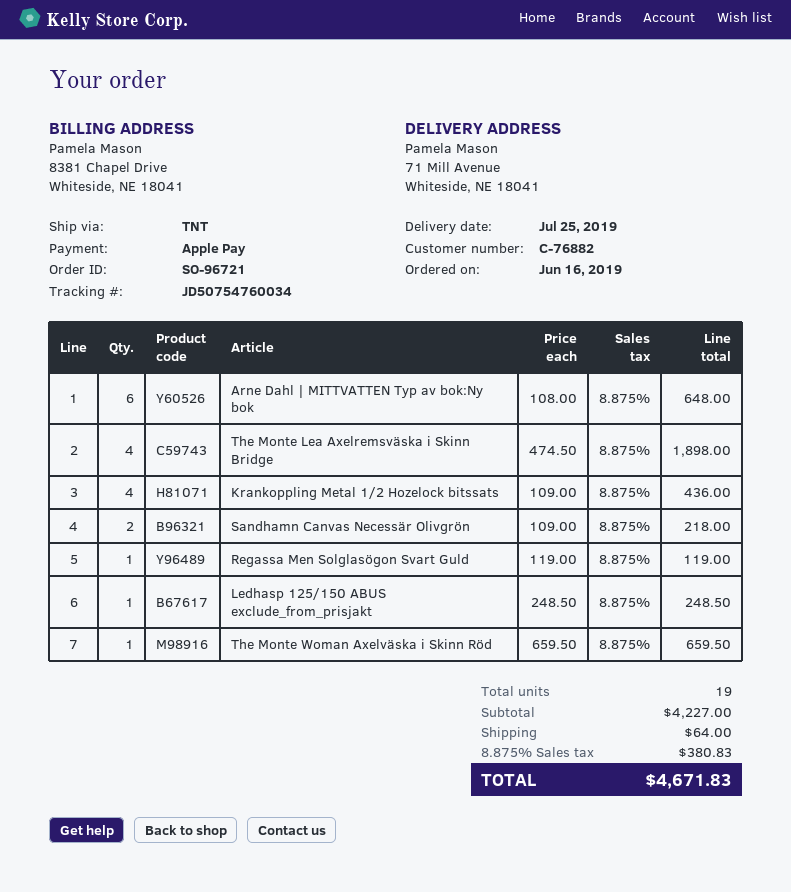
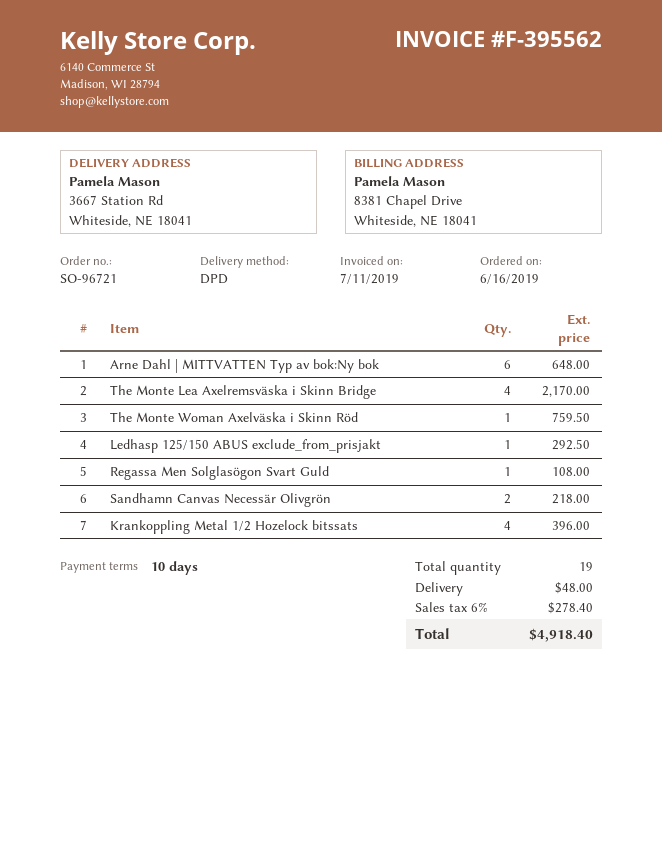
shipping method: TNT -> DPD
ship to: 71 Mill Avenue, Whiteside, NE 18041 -> 3667 Station Rd, Whiteside, NE 18041
The Monte Lea Axelremsväska i Skinn Bridge: 4 for 1898.00 -> 4 for 2170.00
Krankoppling Metal 1/2 Hozelock bitssats: 4 for 436.00 -> 4 for 396.00
Regassa Men Solglasögon Svart Guld: 1 for 119.00 -> 1 for 108.00
Ledhasp 125/150 ABUS exclude_from_prisjakt: 1 for 248.50 -> 1 for 292.50
The Monte Woman Axelväska i Skinn Röd: 1 for 659.50 -> 1 for 759.50
shipping: 64.00 -> 48.00
tax: 8.875% = 380.83 -> 6% = 278.40
total: 4671.83 -> 4918.40

